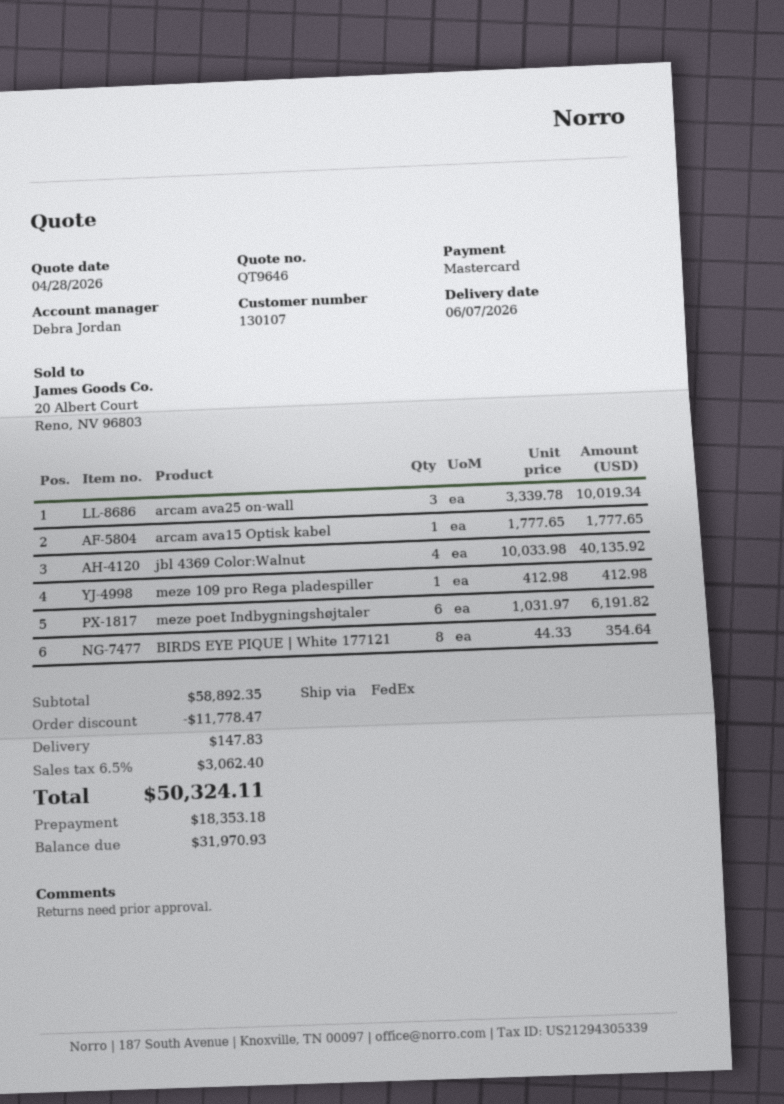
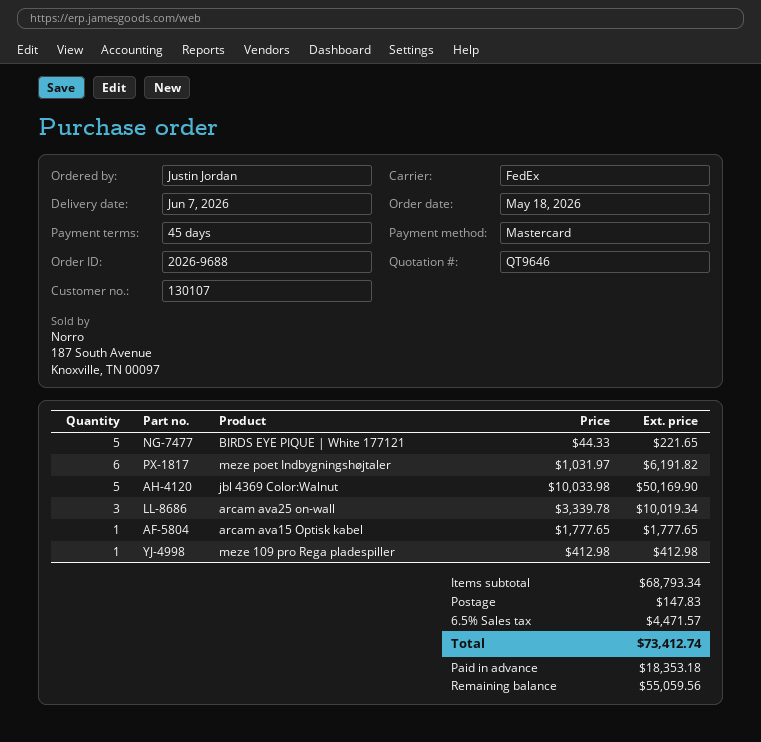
jbl 4369 Color:Walnut: 4 x 10033.98 = 40135.92 -> 5 x 10033.98 = 50169.90
BIRDS EYE PIQUE | White 177121: 8 x 44.33 = 354.64 -> 5 x 44.33 = 221.65
subtotal: 58892.35 -> 68793.34
discount: 11778.47 -> none
tax: 6.5% = 3062.40 -> 6.5% = 4471.57
total: 50324.11 -> 73412.74
balance: 31970.93 -> 55059.56

